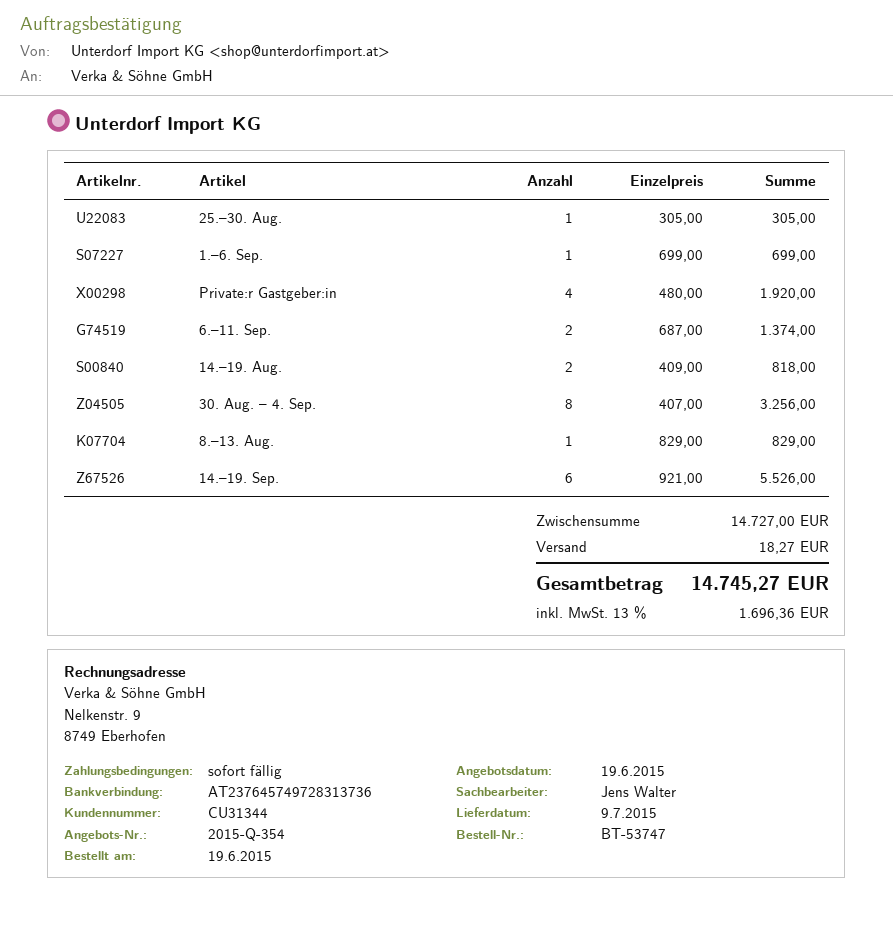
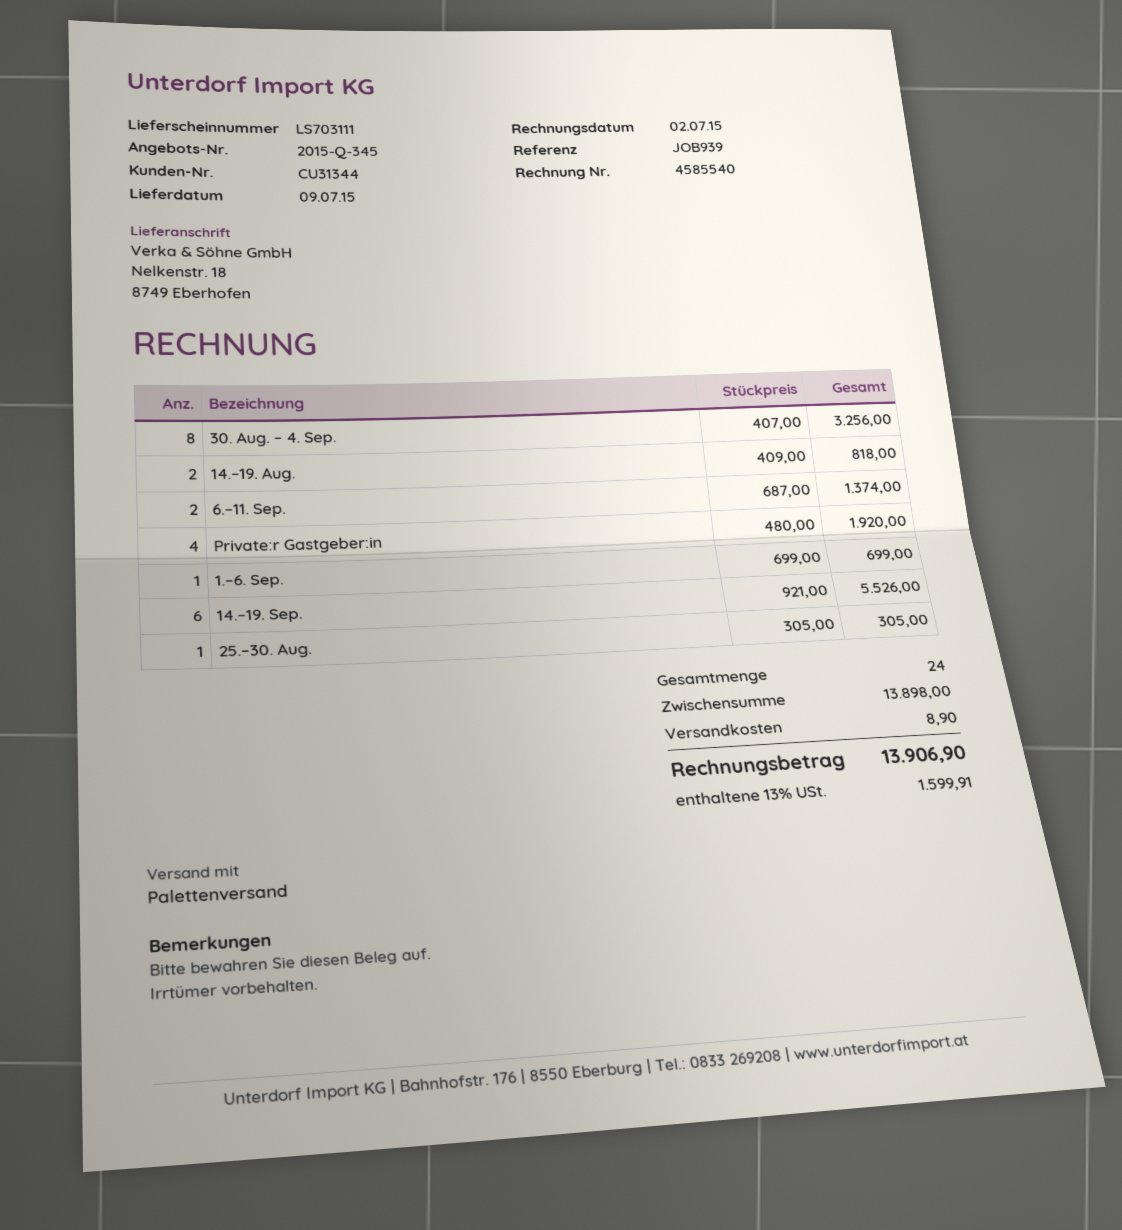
quote number: 2015-Q-354 -> 2015-Q-345
8.–13. Aug.: 1 x 829.00 = 829.00 -> none
subtotal: 14727.00 -> 13898.00
shipping: 18.27 -> 8.90
tax: 13% = 1696.36 -> 13% = 1599.91
total: 14745.27 -> 13906.90

